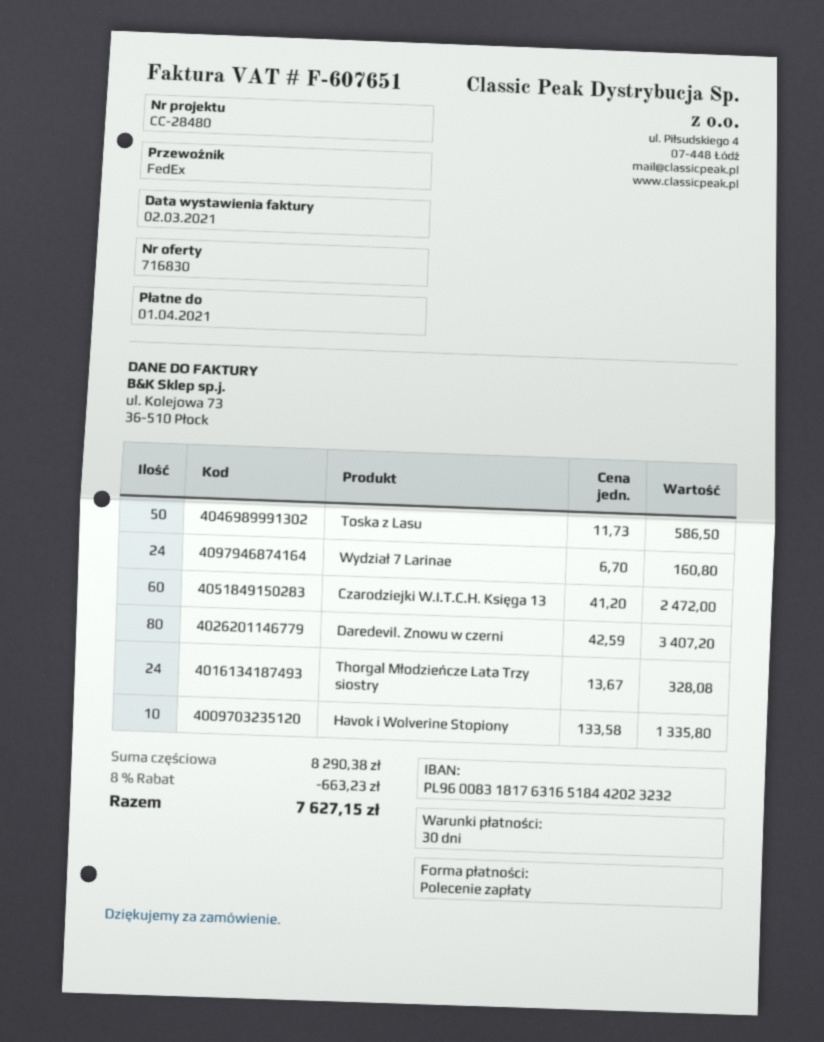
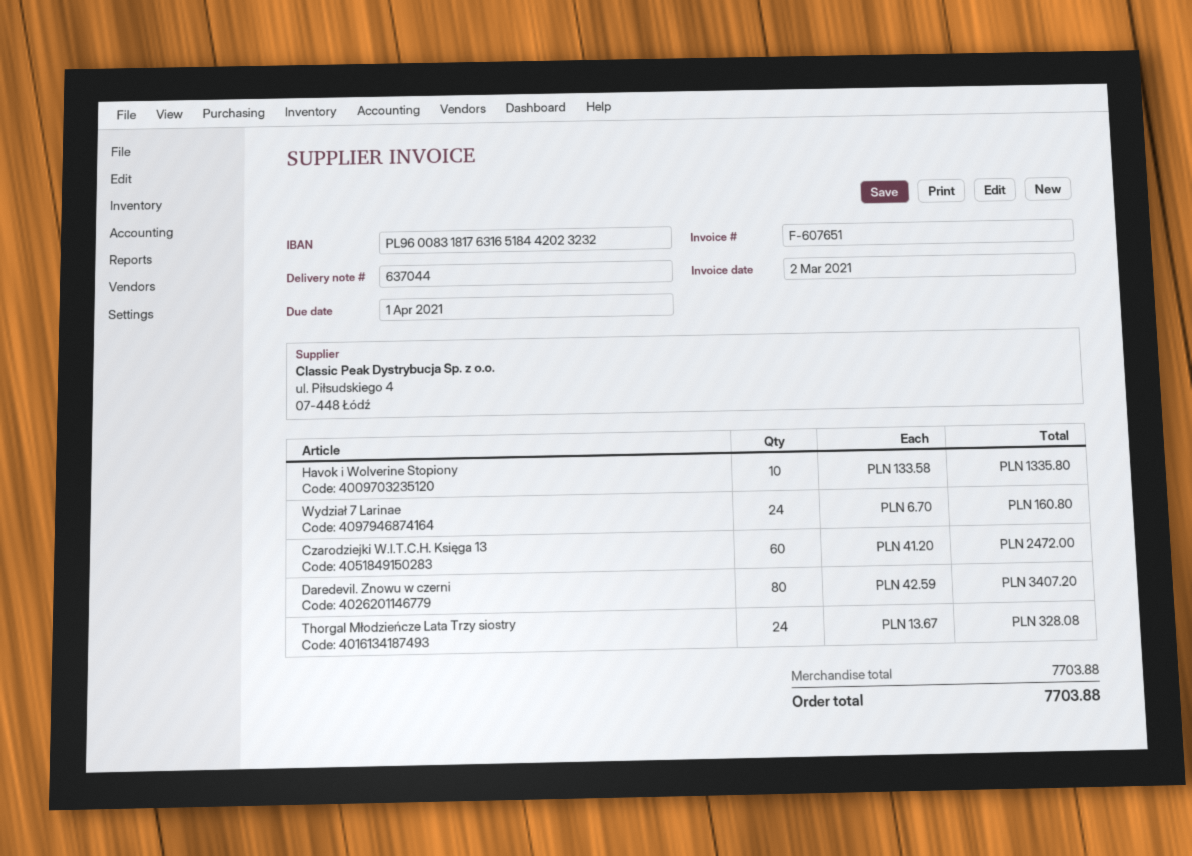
Toska z Lasu: 50 x 11.73 = 586.50 -> none
subtotal: 8290.38 -> 7703.88
discount: 8% = 663.23 -> none
total: 7627.15 -> 7703.88

